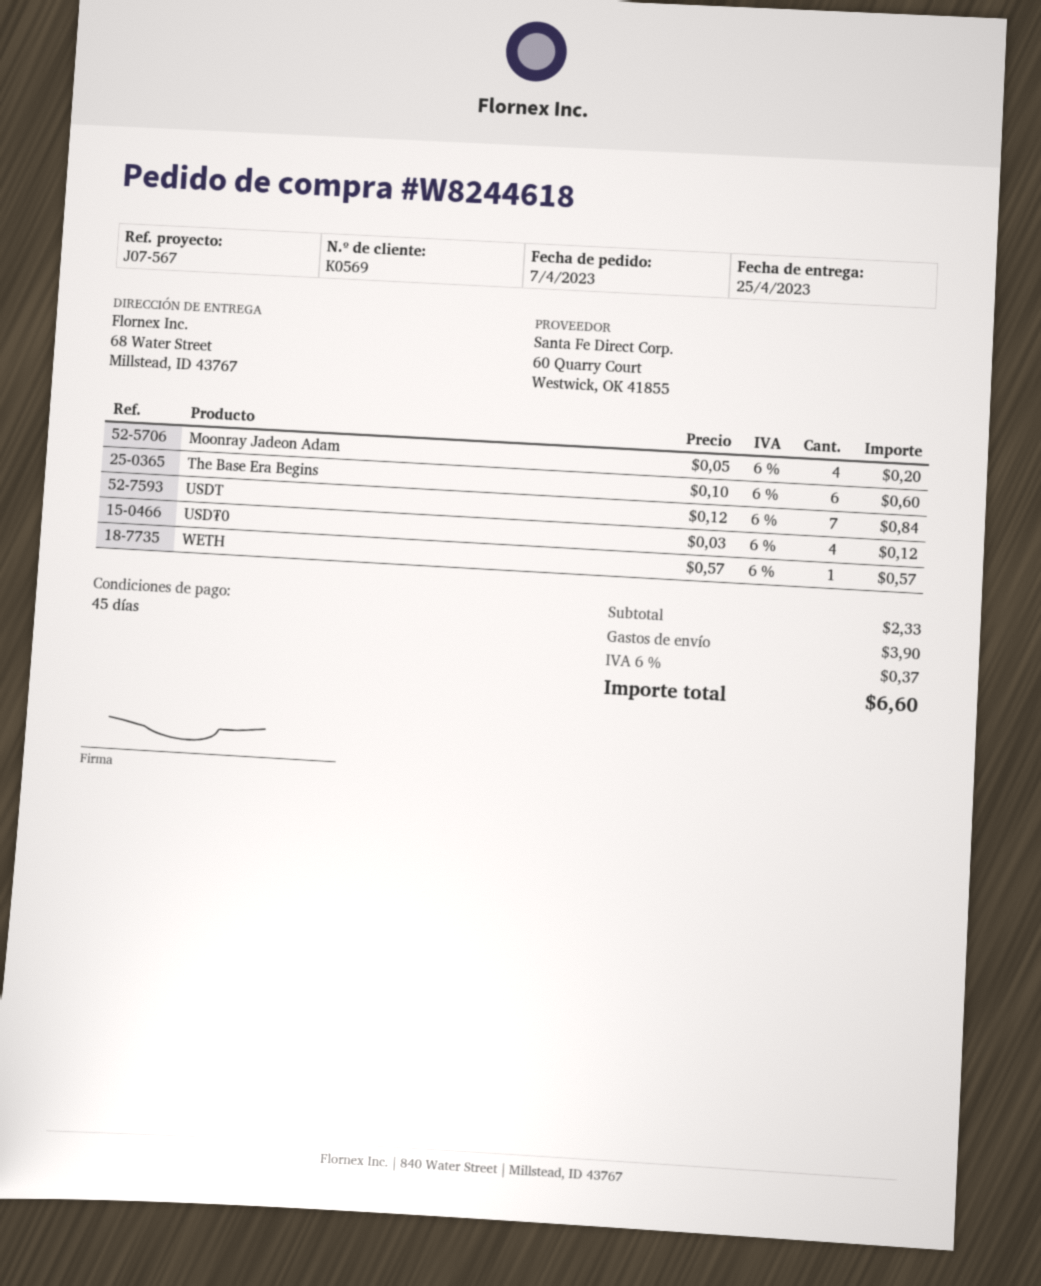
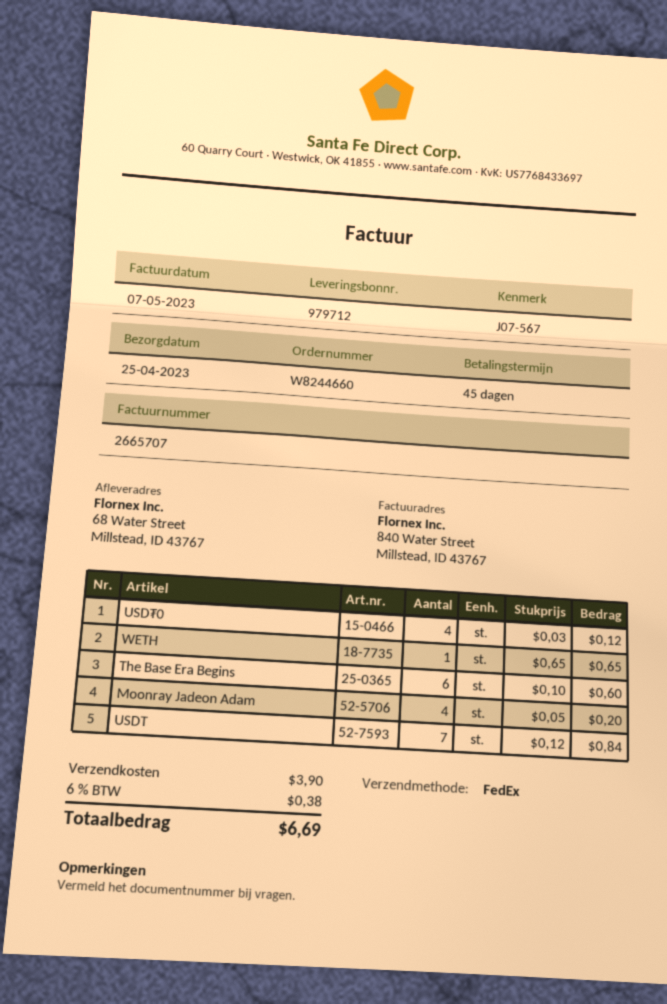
order number: W8244618 -> W8244660
WETH: 1 x 0.57 = 0.57 -> 1 x 0.65 = 0.65
tax: 6% = 0.37 -> 6% = 0.38
total: 6.60 -> 6.69

